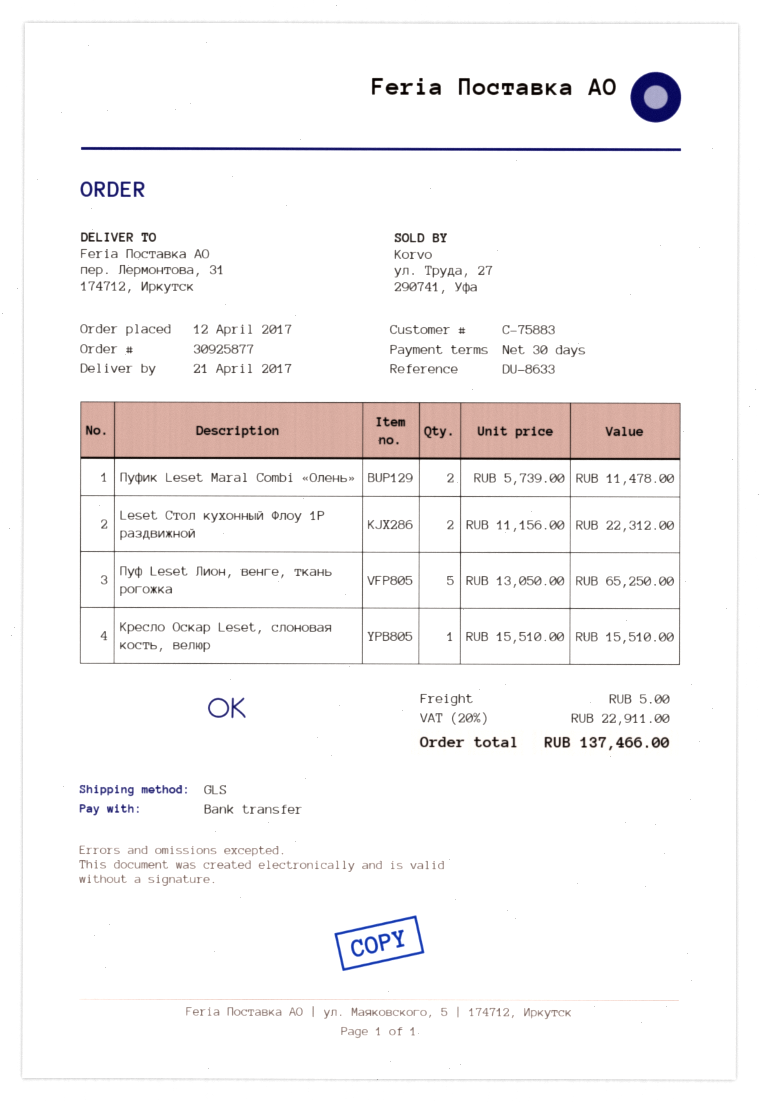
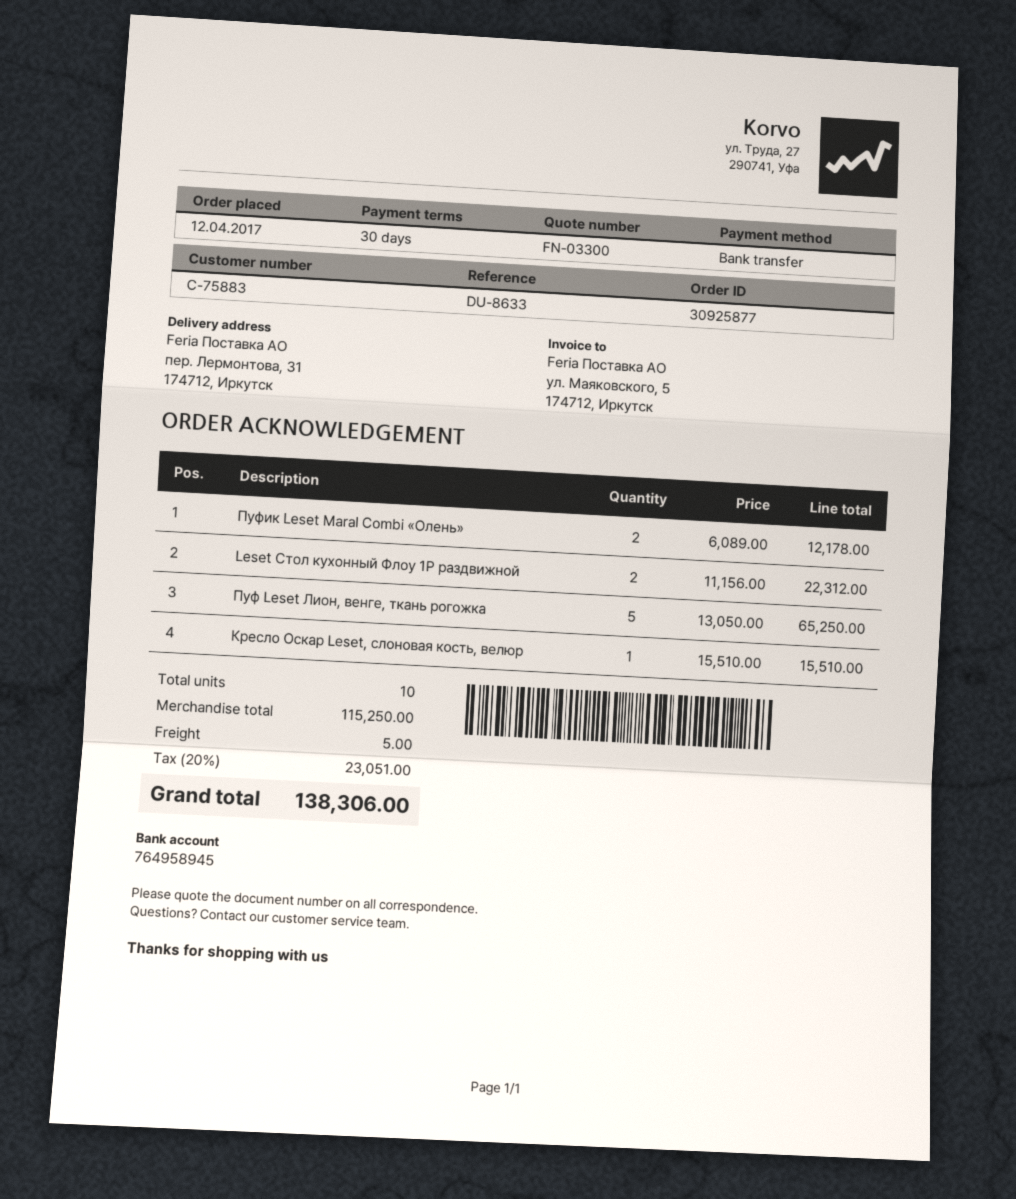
Пуфик Leset Maral Combi «Олень»: 2 x 5739.00 = 11478.00 -> 2 x 6089.00 = 12178.00
tax: 20% = 22911.00 -> 20% = 23051.00
total: 137466.00 -> 138306.00

